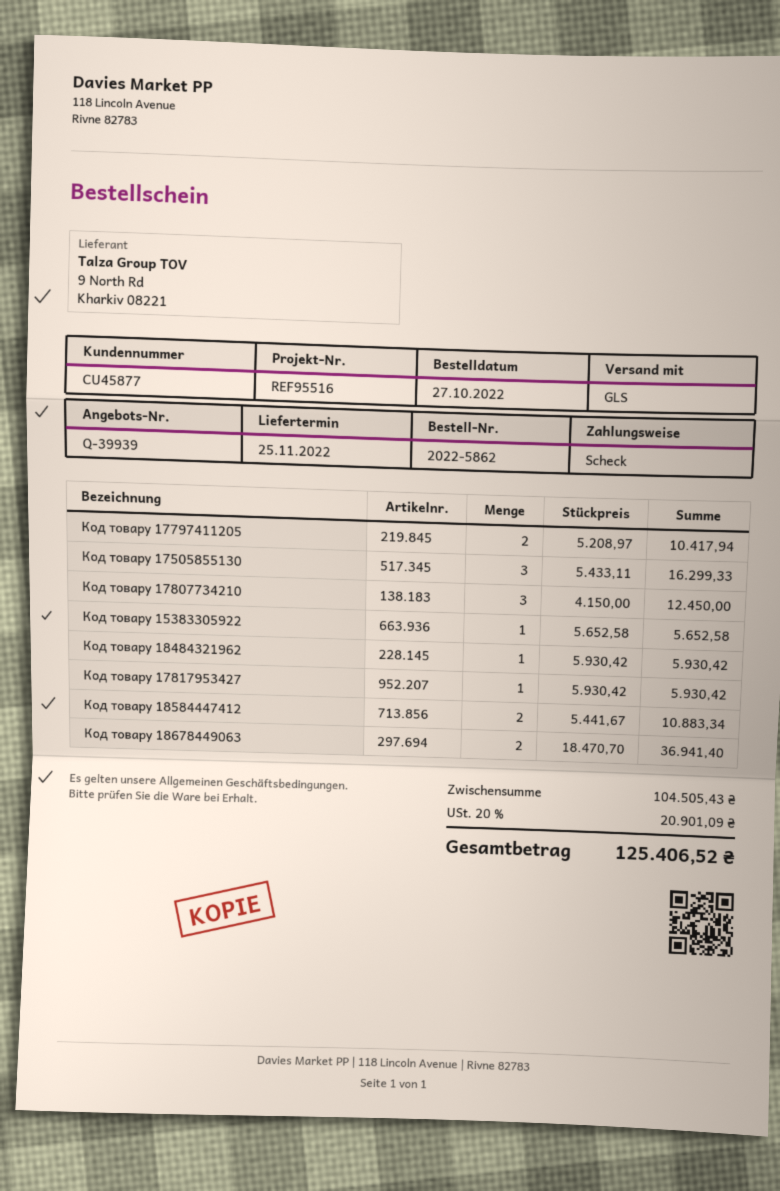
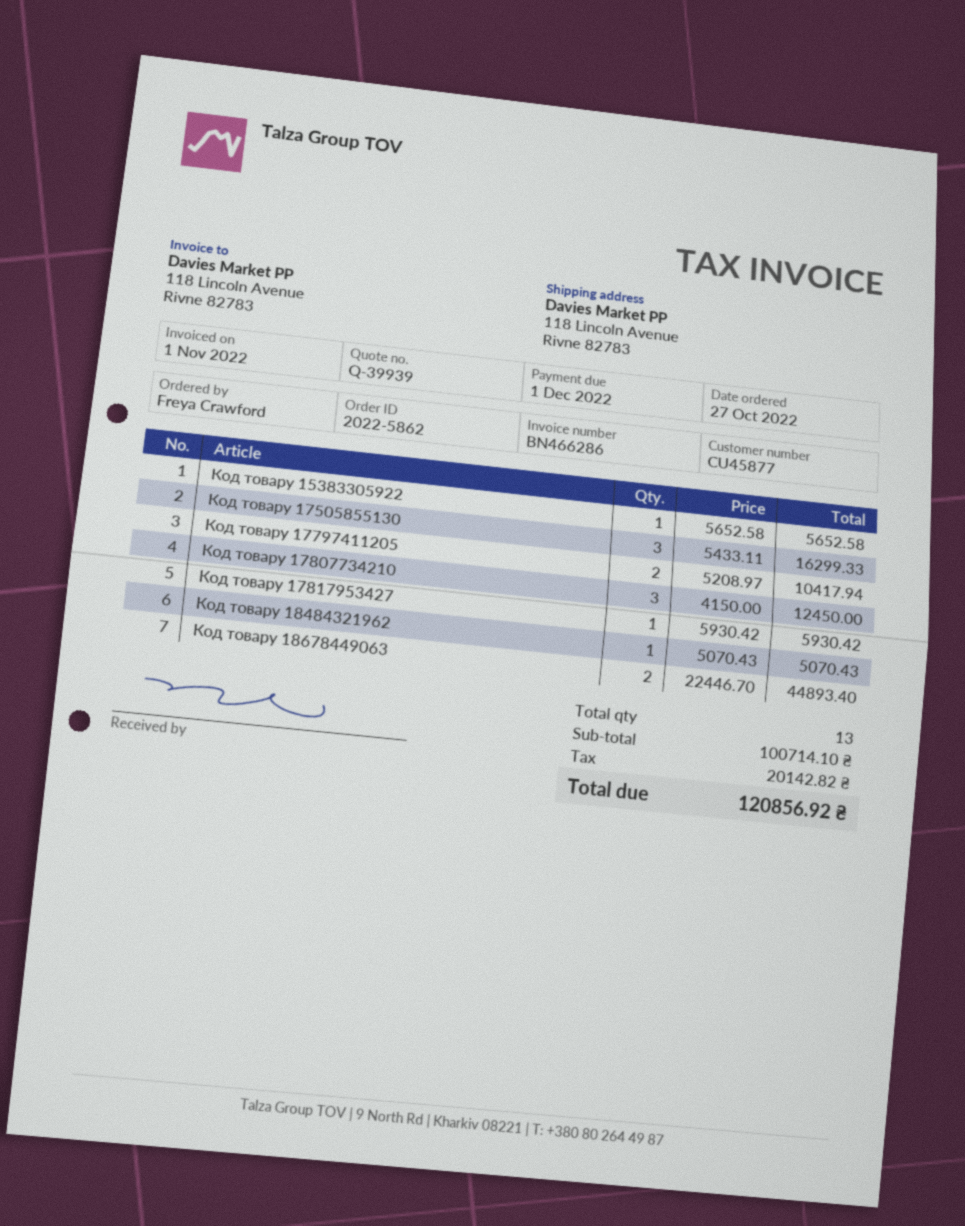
Код товару 18484321962: 1 x 5930.42 = 5930.42 -> 1 x 5070.43 = 5070.43
Код товару 18584447412: 2 x 5441.67 = 10883.34 -> none
Код товару 18678449063: 2 x 18470.70 = 36941.40 -> 2 x 22446.70 = 44893.40
subtotal: 104505.43 -> 100714.10
tax: 20901.09 -> 20142.82
total: 125406.52 -> 120856.92

